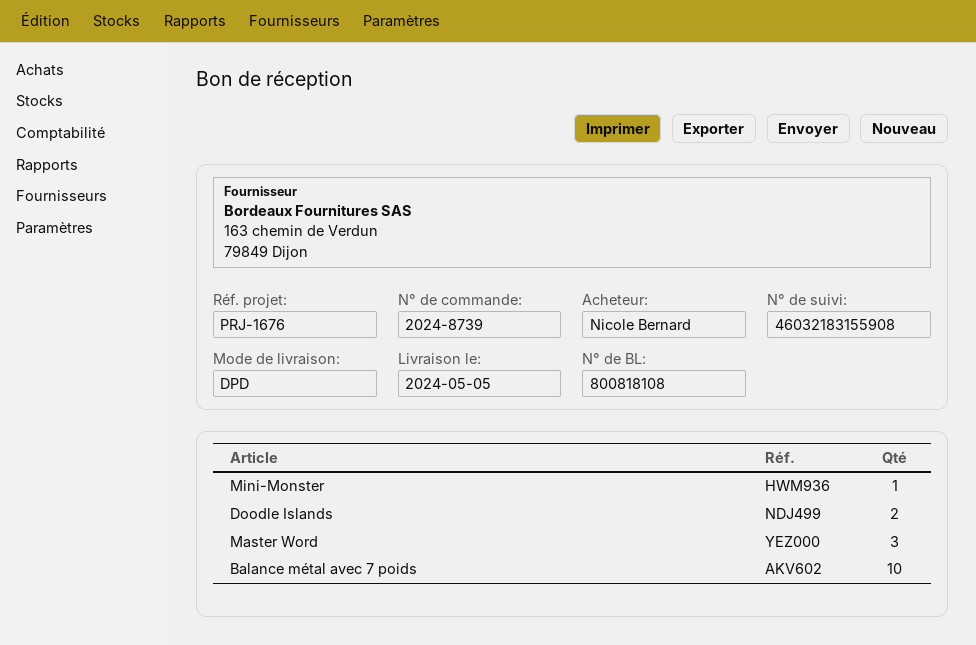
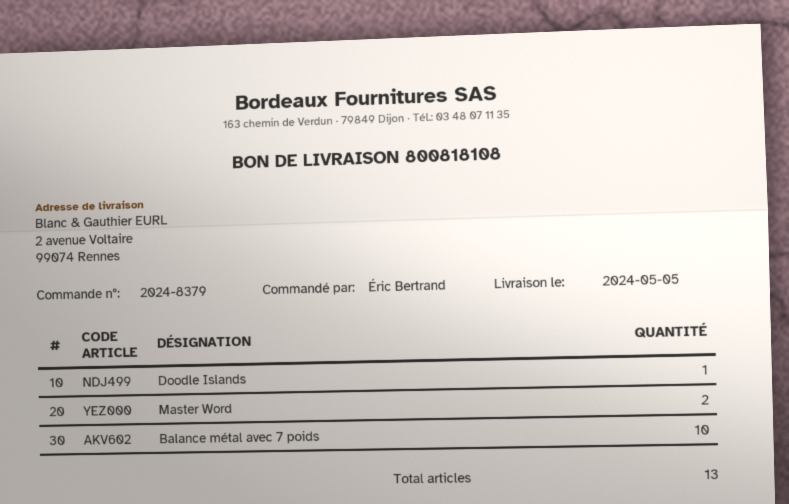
order number: 2024-8739 -> 2024-8379
ordered by: Nicole Bernard -> Éric Bertrand
Mini-Monster: 1 -> none
Doodle Islands: 2 -> 1
Master Word: 3 -> 2

